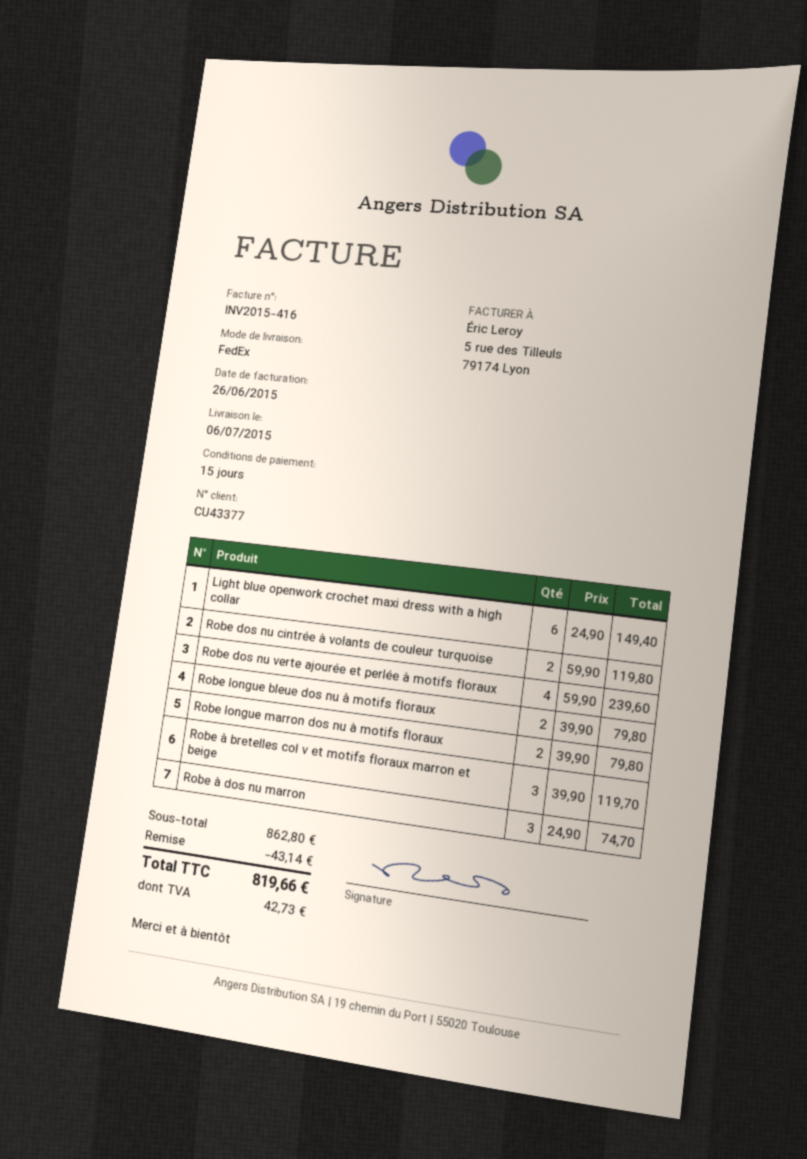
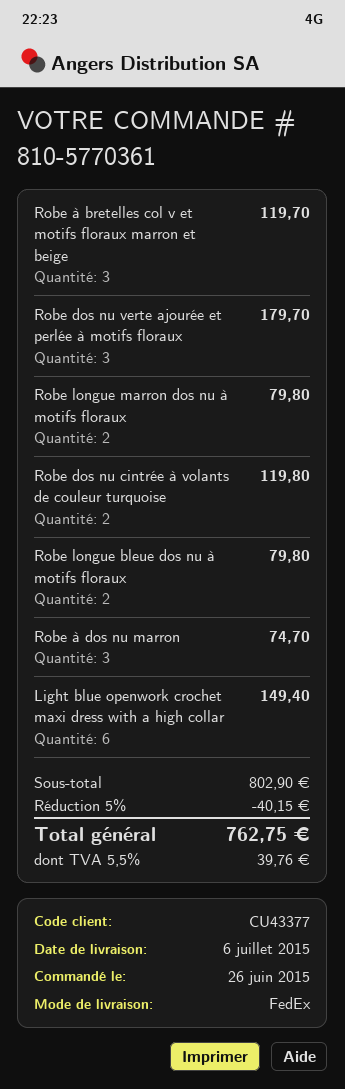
Robe dos nu verte ajourée et perlée à motifs floraux: 4 for 239.60 -> 3 for 179.70
subtotal: 862.80 -> 802.90
discount: 43.14 -> 40.15
tax: 42.73 -> 39.76
total: 819.66 -> 762.75

